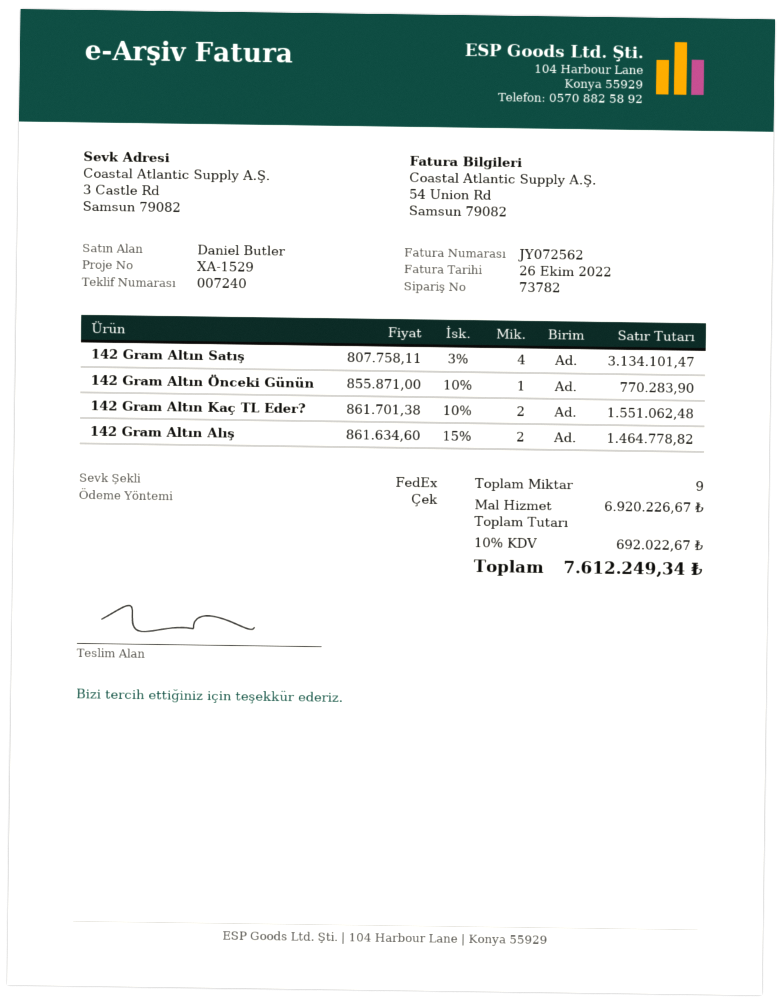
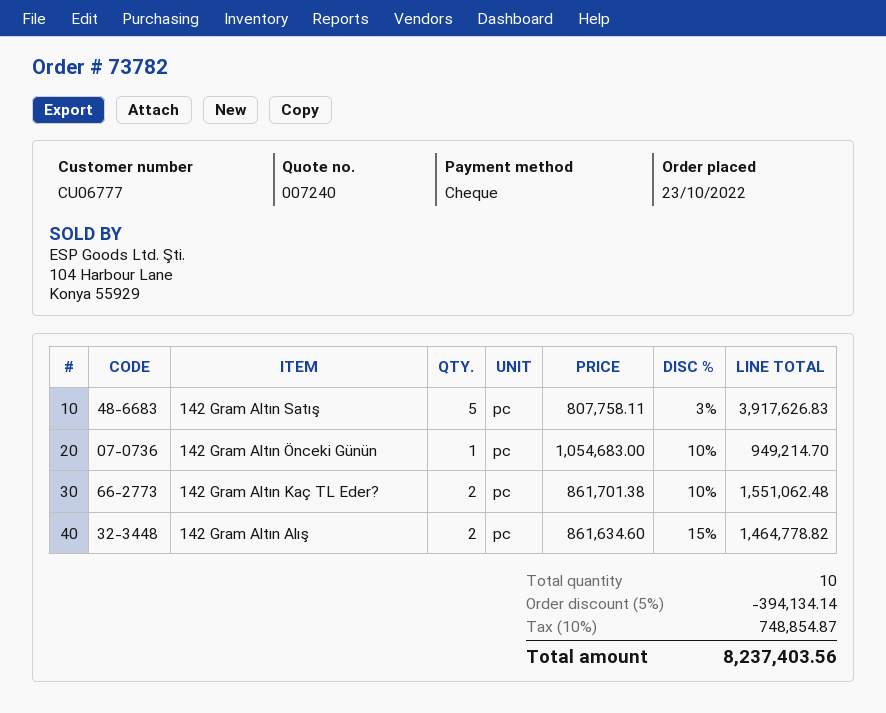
142 Gram Altın Satış: 4 x 807758.11 - 3% = 3134101.47 -> 5 x 807758.11 - 3% = 3917626.83
142 Gram Altın Önceki Günün: 1 x 855871.00 - 10% = 770283.90 -> 1 x 1054683.00 - 10% = 949214.70
total quantity: 9 -> 10
discount: none -> 5% = 394134.14
tax: 10% = 692022.67 -> 10% = 748854.87
total: 7612249.34 -> 8237403.56

